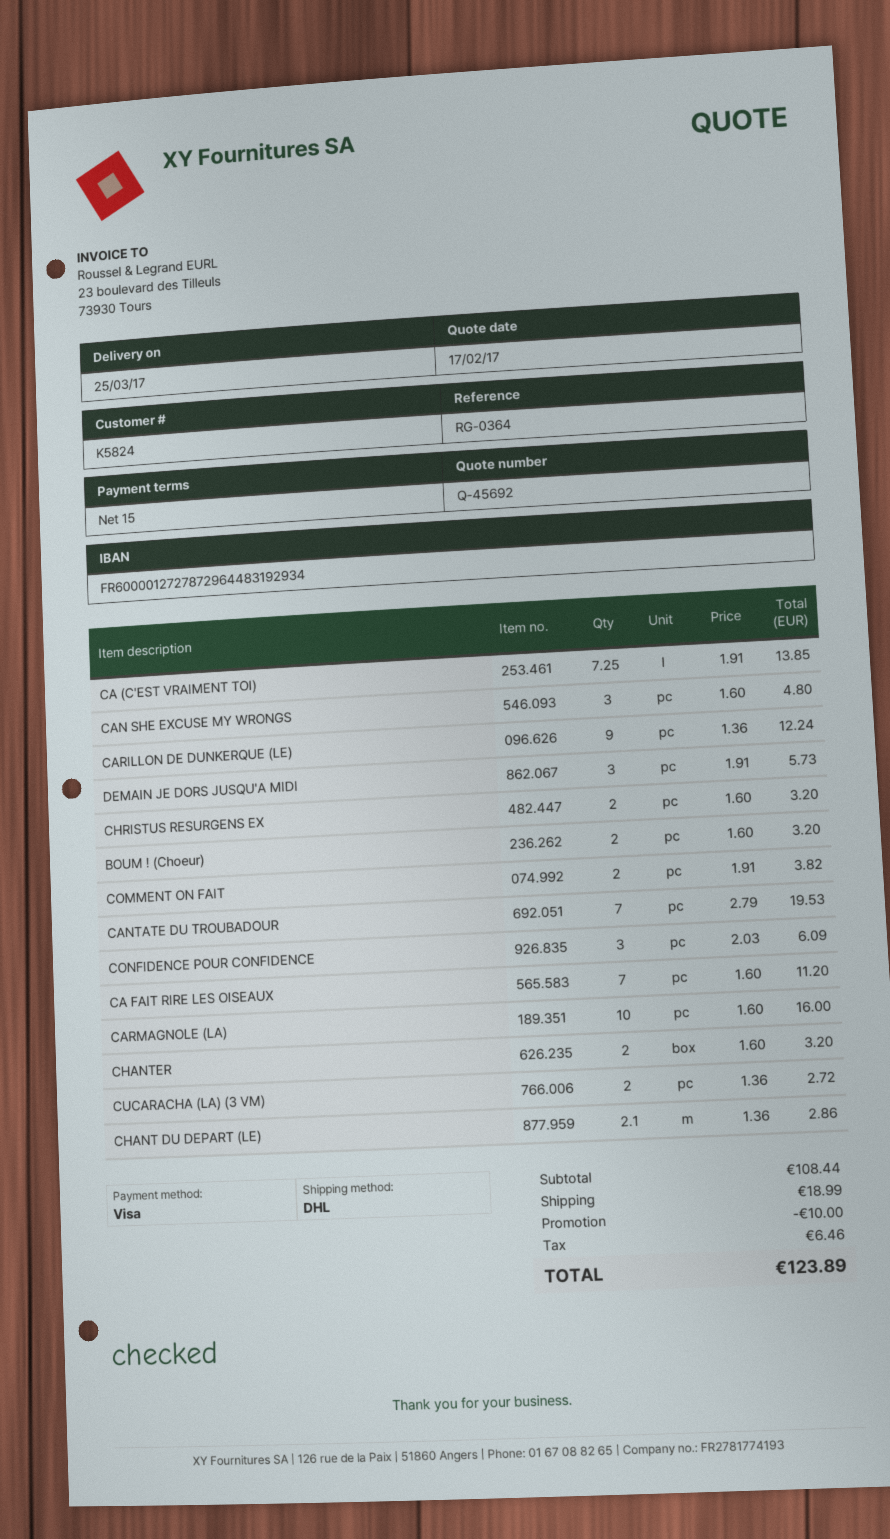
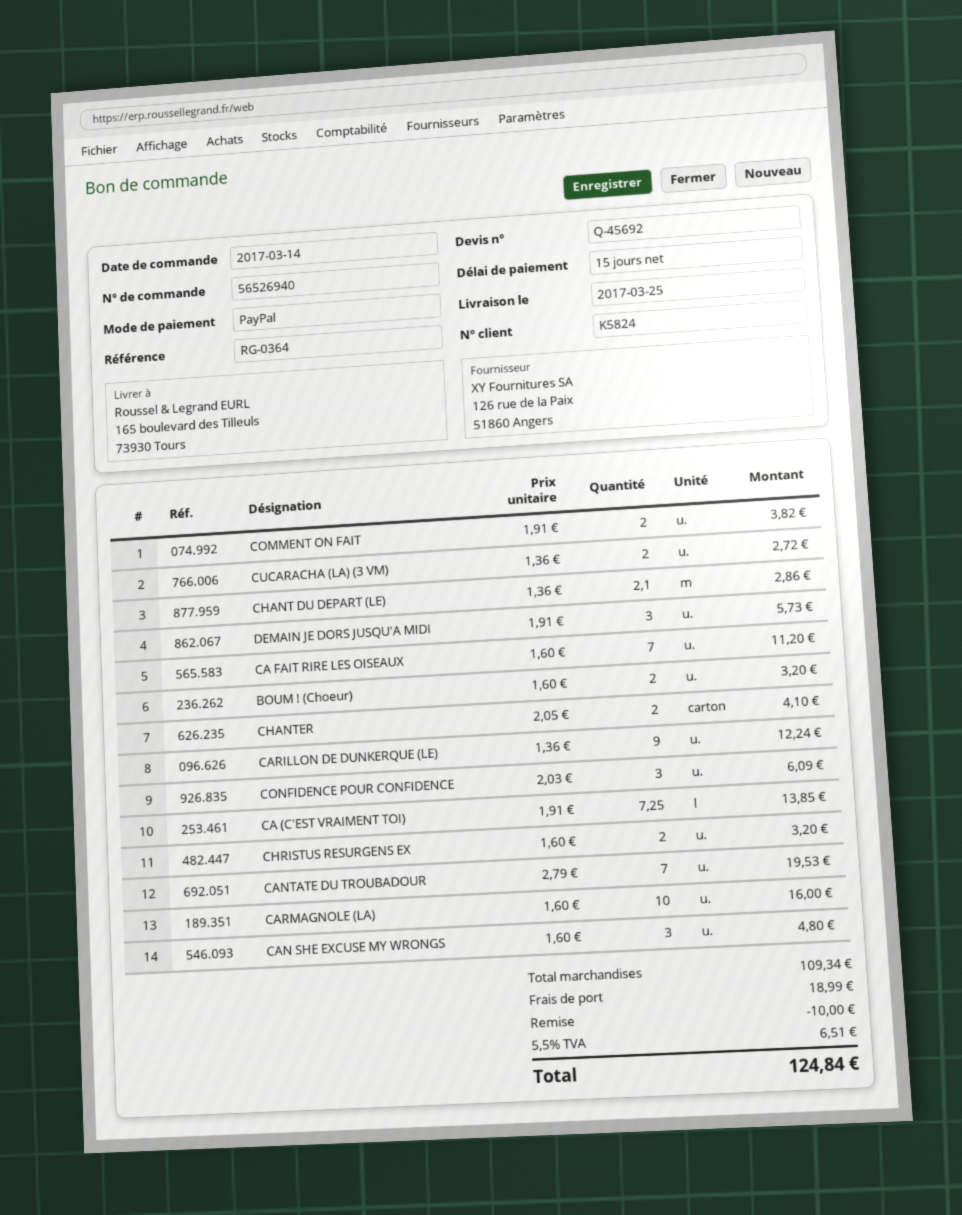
payment method: Visa -> PayPal
CHANTER: 2 x 1.60 = 3.20 -> 2 x 2.05 = 4.10
subtotal: 108.44 -> 109.34
tax: 6.46 -> 6.51
total: 123.89 -> 124.84

